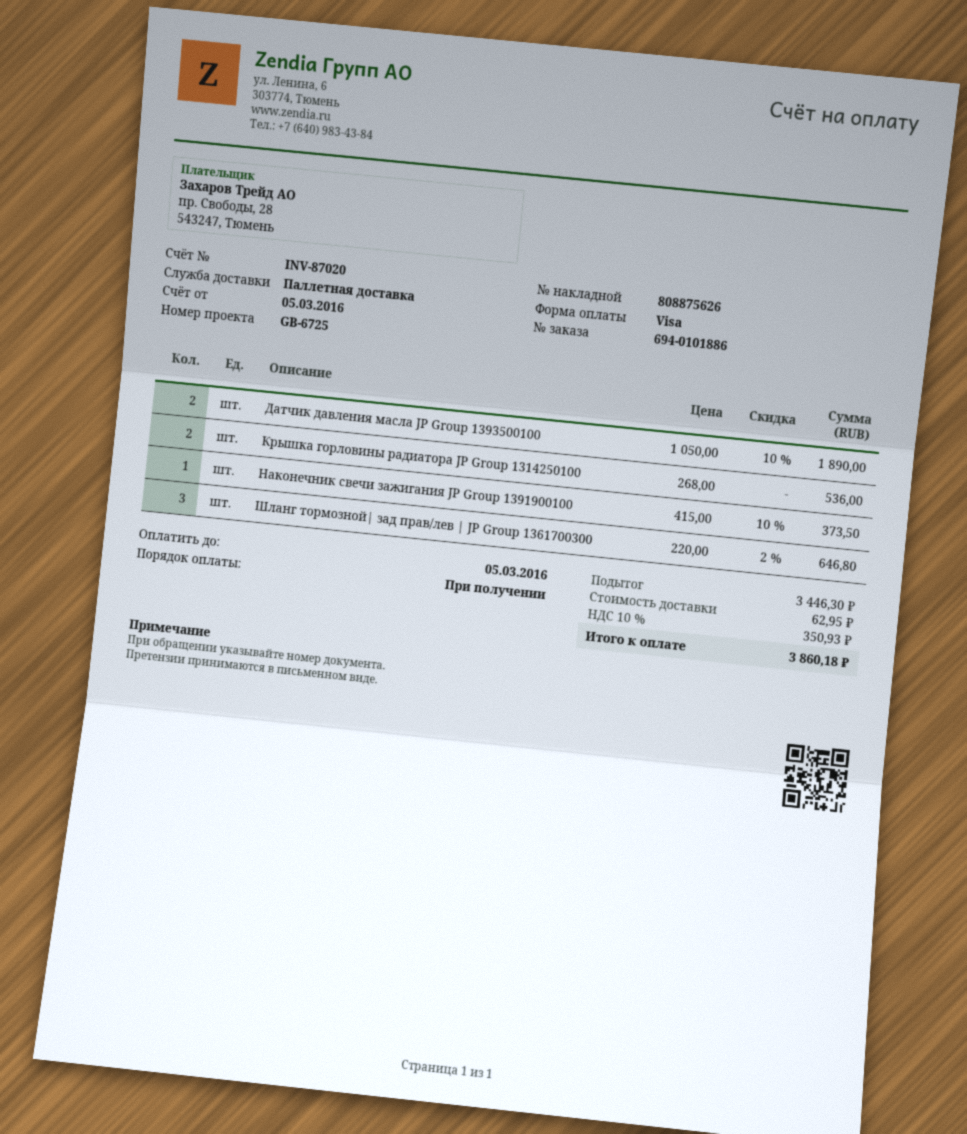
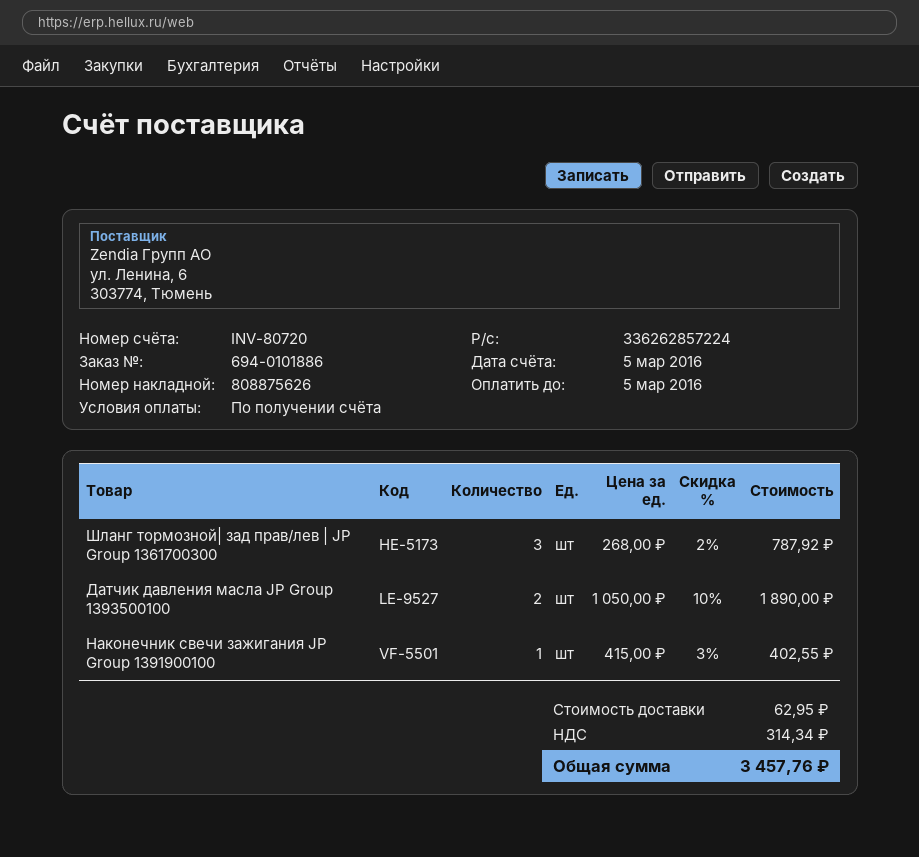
invoice number: INV-87020 -> INV-80720
Крышка горловины радиатора JP Group 1314250100: 2 x 268.00 = 536.00 -> none
Наконечник свечи зажигания JP Group 1391900100: 1 x 415.00 - 10% = 373.50 -> 1 x 415.00 - 3% = 402.55
Шланг тормозной| зад прав/лев | JP Group 1361700300: 3 x 220.00 - 2% = 646.80 -> 3 x 268.00 - 2% = 787.92
tax: 350.93 -> 314.34
total: 3860.18 -> 3457.76

